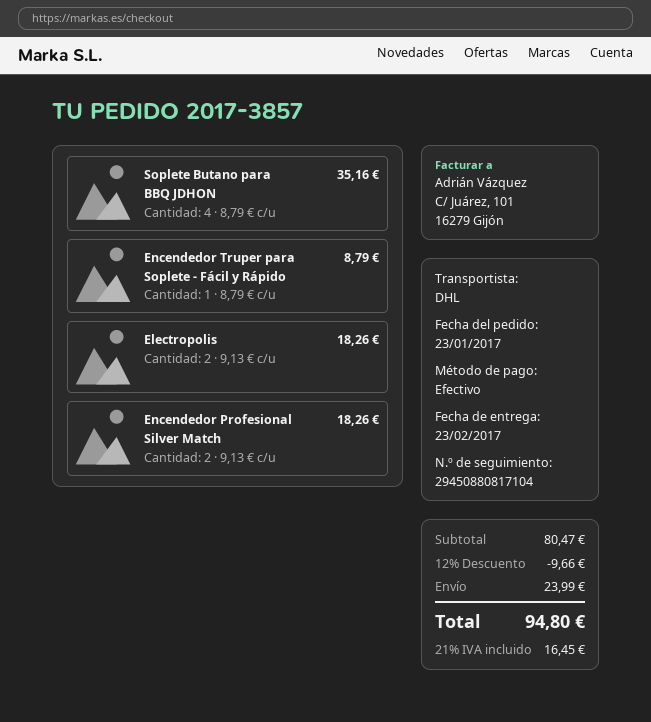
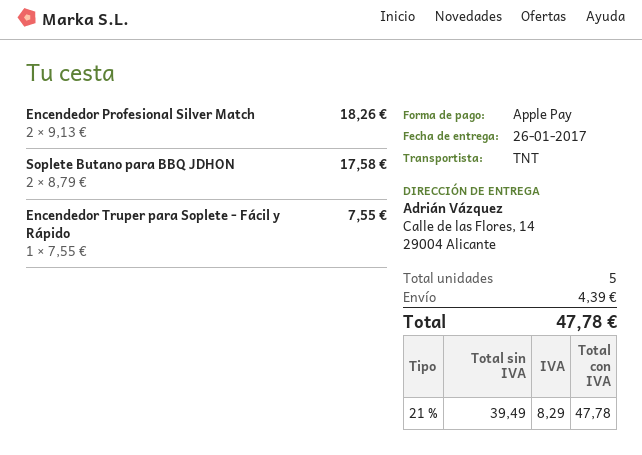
delivery date: 2017-02-23 -> 2017-01-26
payment method: cash -> Apple Pay
shipping method: DHL -> TNT
Soplete Butano para BBQ JDHON: 4 x 8.79 = 35.16 -> 2 x 8.79 = 17.58
Encendedor Truper para Soplete - Fácil y Rápido: 1 x 8.79 = 8.79 -> 1 x 7.55 = 7.55
Electropolis: 2 x 9.13 = 18.26 -> none
discount: 12% = 9.66 -> none
shipping: 23.99 -> 4.39
tax: 21% = 16.45 -> 21% = 8.29
total: 94.80 -> 47.78

